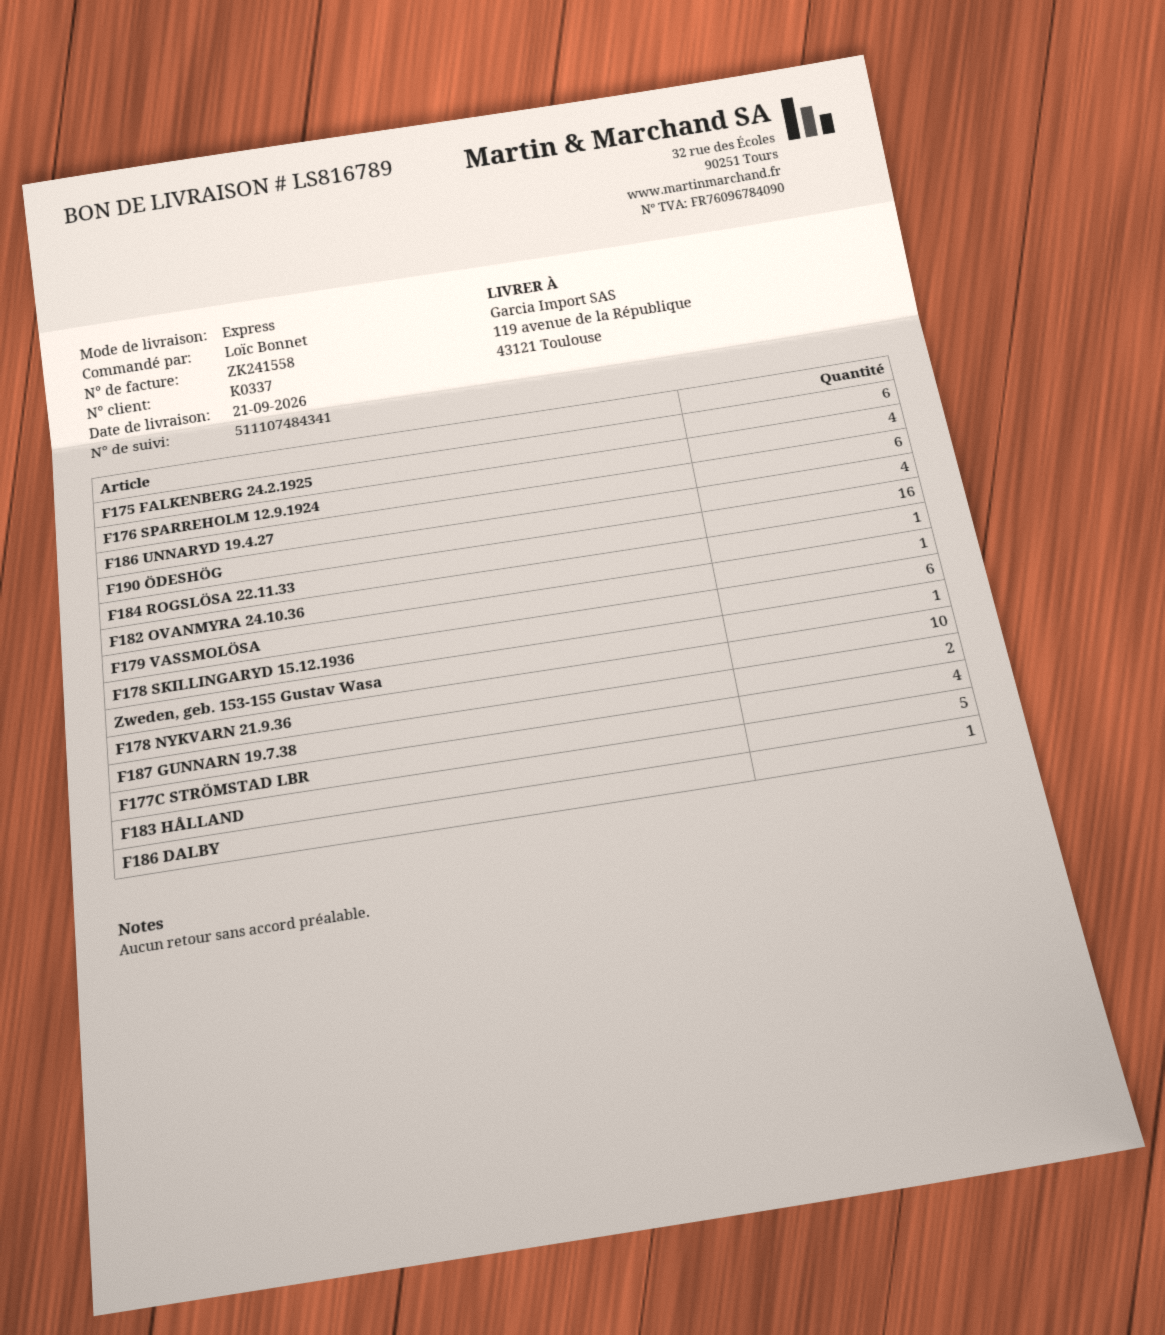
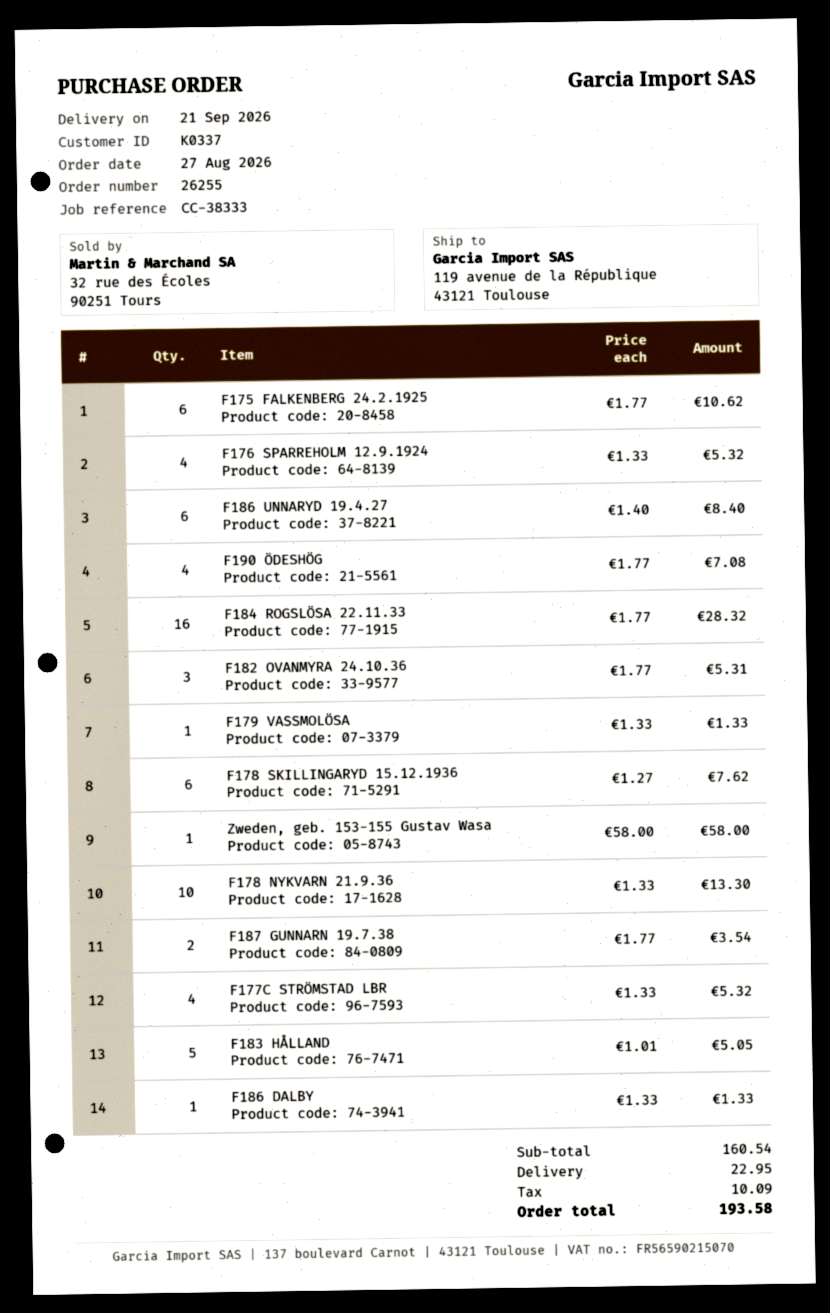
F182 OVANMYRA 24.10.36: 1 -> 3

